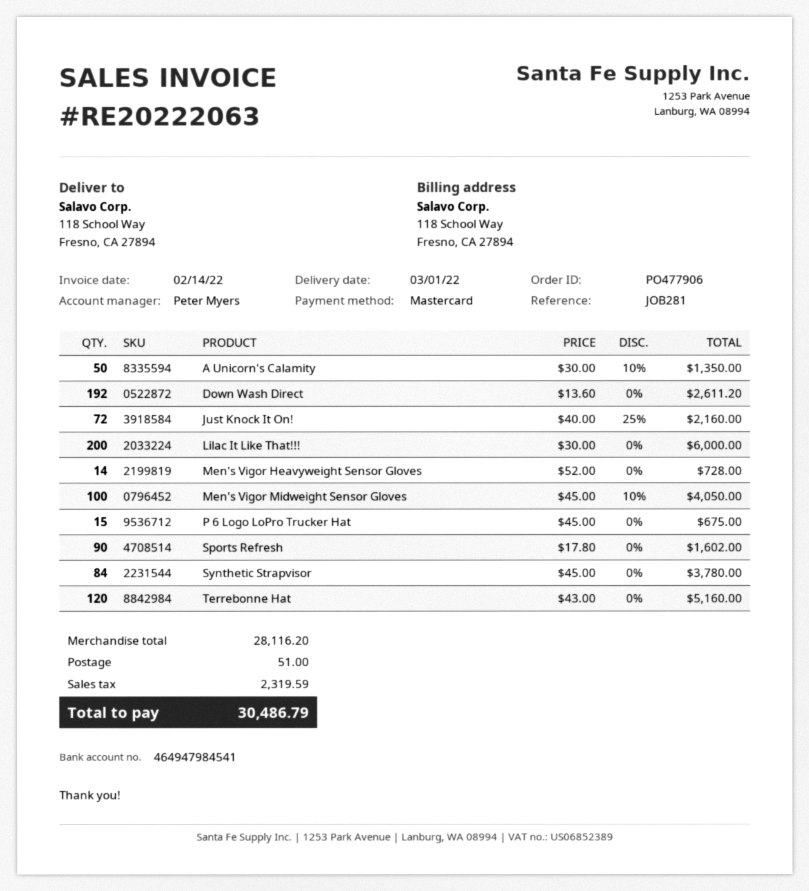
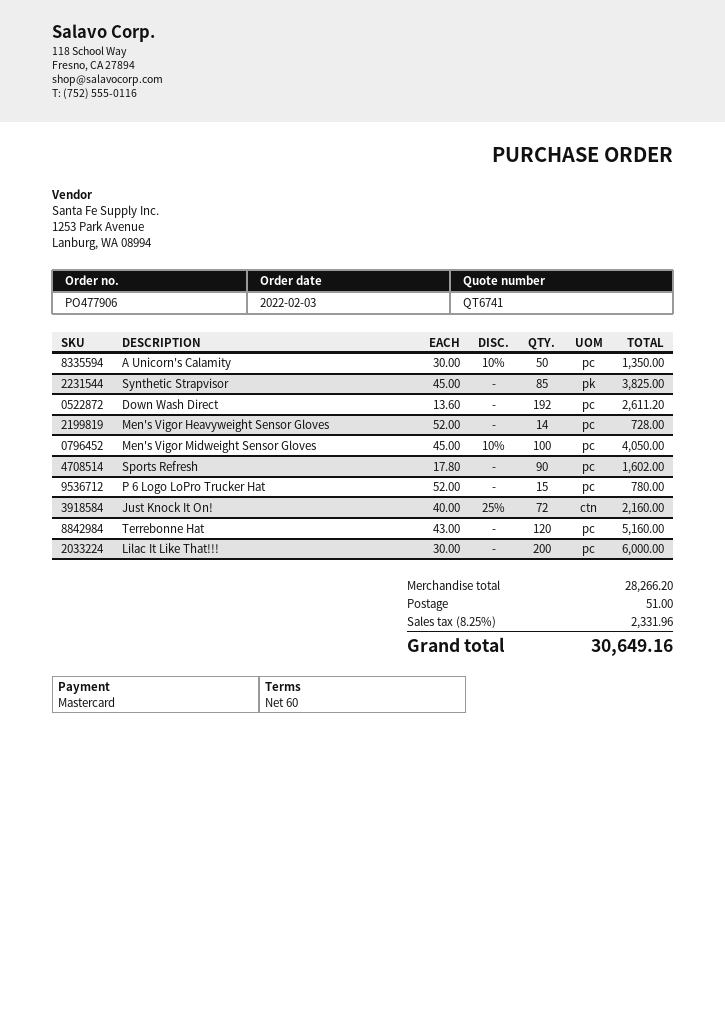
P 6 Logo LoPro Trucker Hat: 15 x 45.00 = 675.00 -> 15 x 52.00 = 780.00
Synthetic Strapvisor: 84 x 45.00 = 3780.00 -> 85 x 45.00 = 3825.00
subtotal: 28116.20 -> 28266.20
tax: 2319.59 -> 2331.96
total: 30486.79 -> 30649.16

